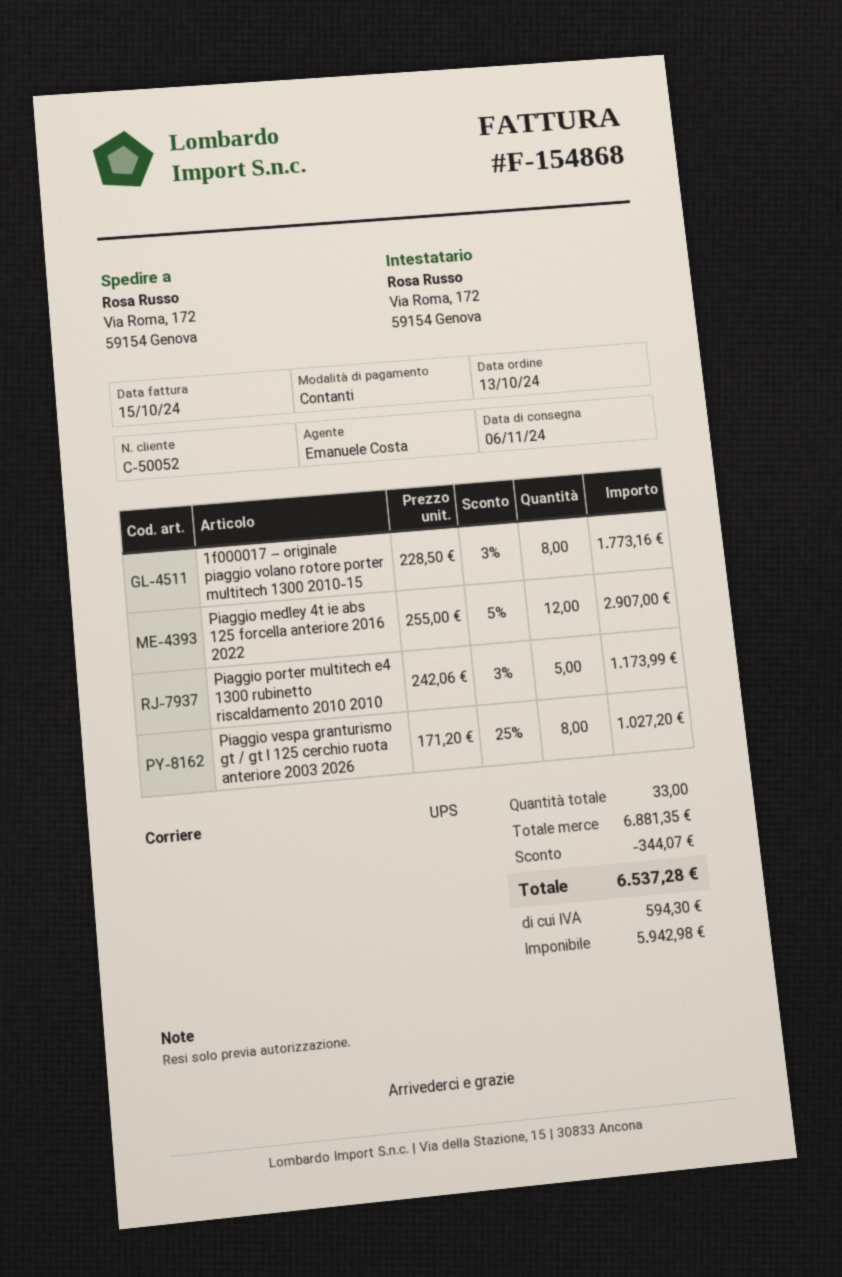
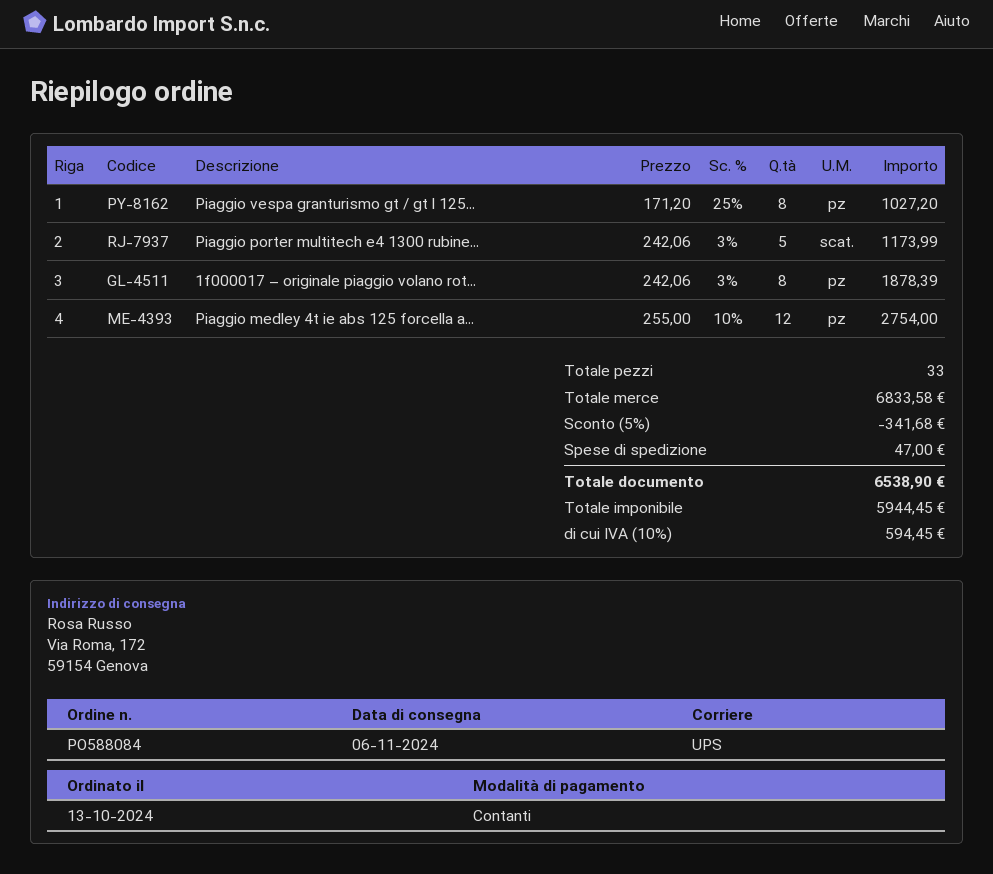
1f000017 – originale piaggio volano rotore porter multitech 1300 2010-15: 8 x 228.50 - 3% = 1773.16 -> 8 x 242.06 - 3% = 1878.39
Piaggio medley 4t ie abs 125 forcella anteriore 2016 2022: 12 x 255.00 - 5% = 2907.00 -> 12 x 255.00 - 10% = 2754.00
subtotal: 6881.35 -> 6833.58
discount: 344.07 -> 341.68
shipping: none -> 47.00
net: 5942.98 -> 5944.45
tax: 594.30 -> 594.45
total: 6537.28 -> 6538.90

